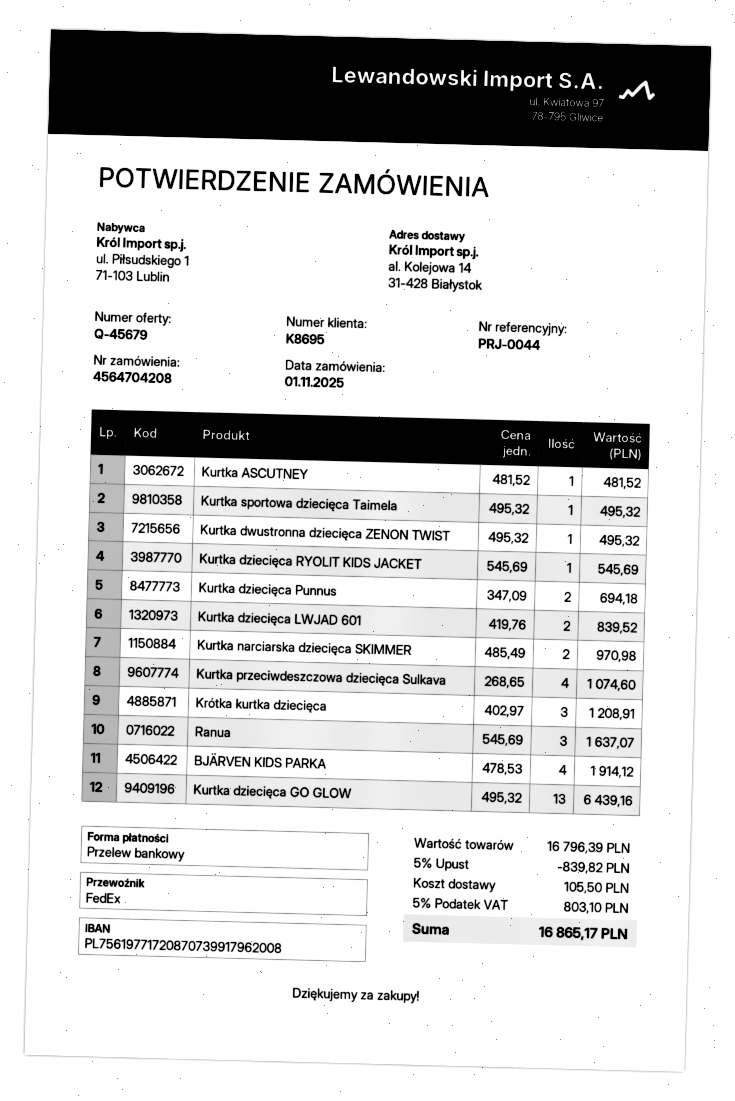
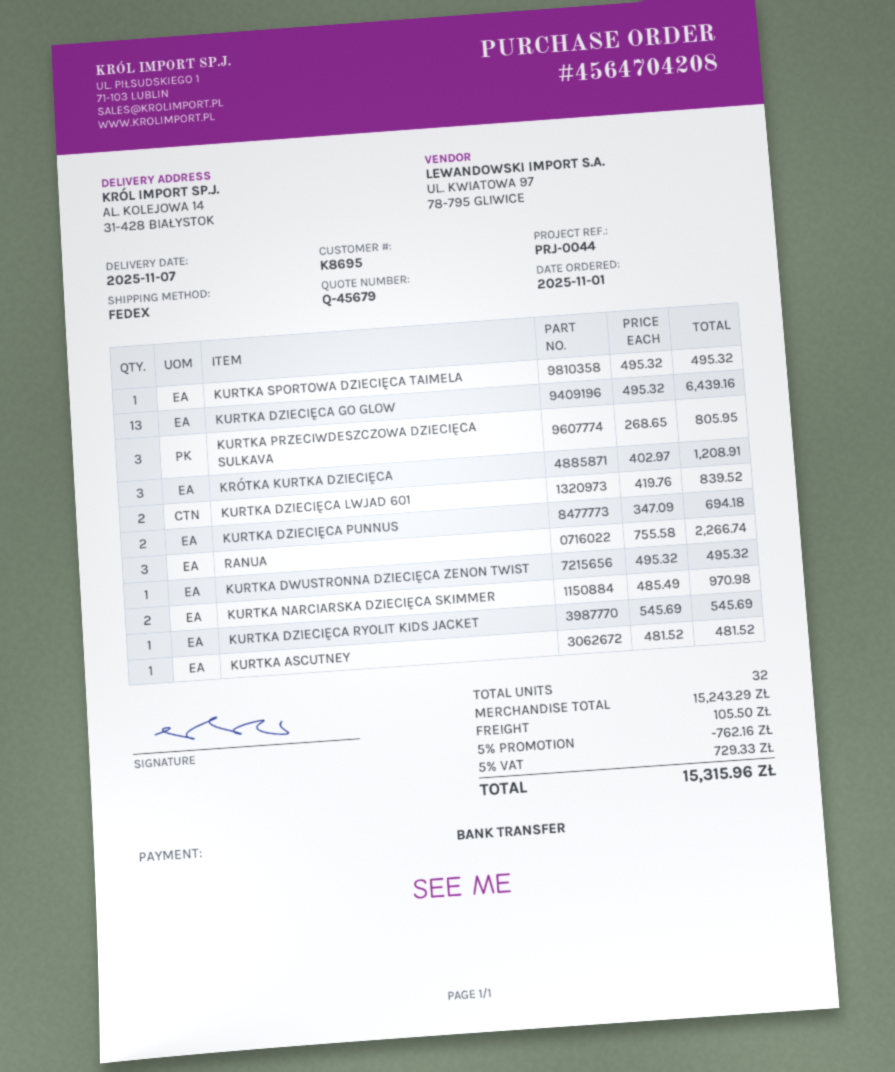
Kurtka przeciwdeszczowa dziecięca Sulkava: 4 x 268.65 = 1074.60 -> 3 x 268.65 = 805.95
Ranua: 3 x 545.69 = 1637.07 -> 3 x 755.58 = 2266.74
BJÄRVEN KIDS PARKA: 4 x 478.53 = 1914.12 -> none
subtotal: 16796.39 -> 15243.29
discount: 5% = 839.82 -> 5% = 762.16
tax: 5% = 803.10 -> 5% = 729.33
total: 16865.17 -> 15315.96

